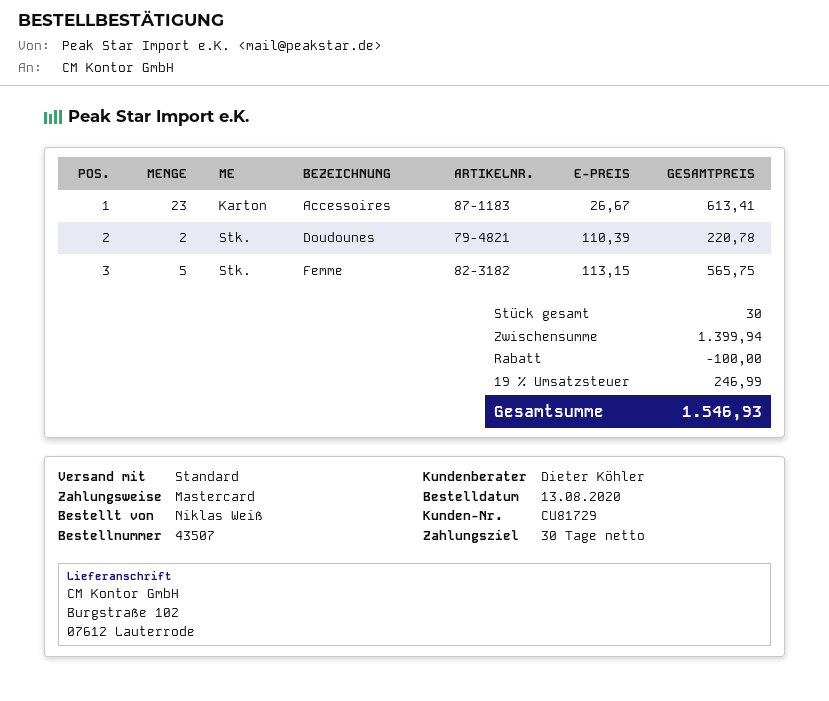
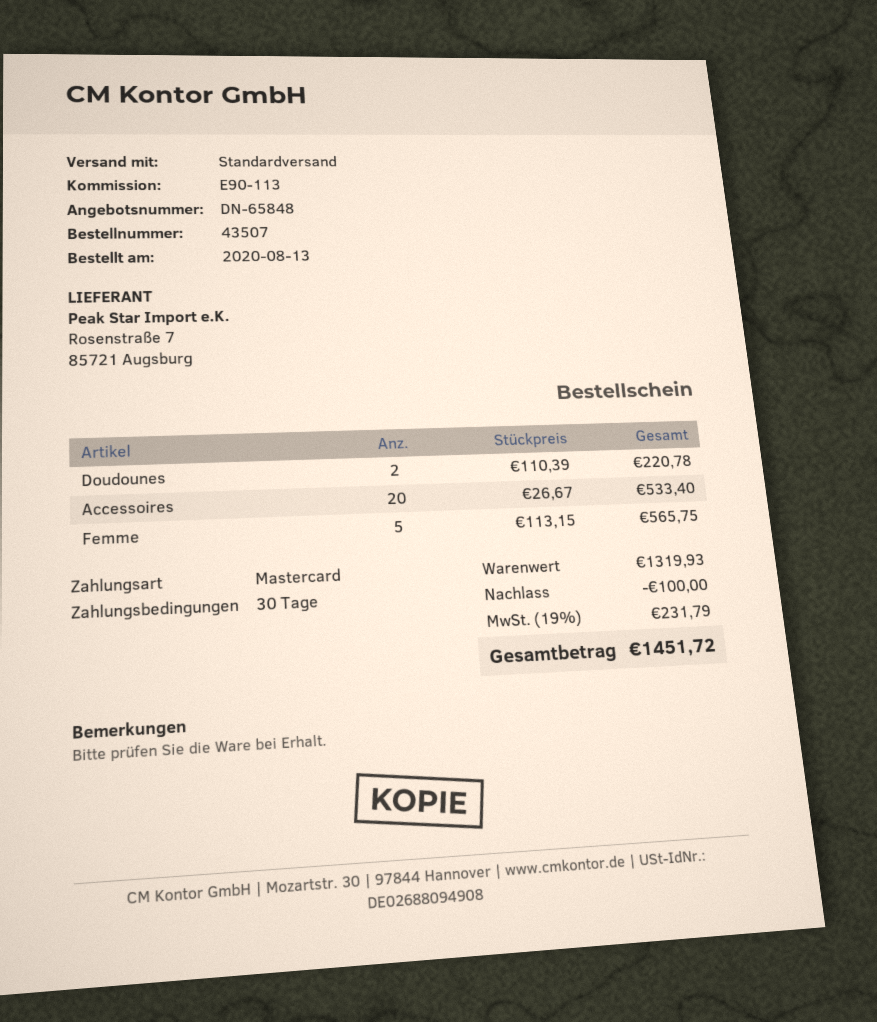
Accessoires: 23 x 26.67 = 613.41 -> 20 x 26.67 = 533.40
subtotal: 1399.94 -> 1319.93
tax: 19% = 246.99 -> 19% = 231.79
total: 1546.93 -> 1451.72

